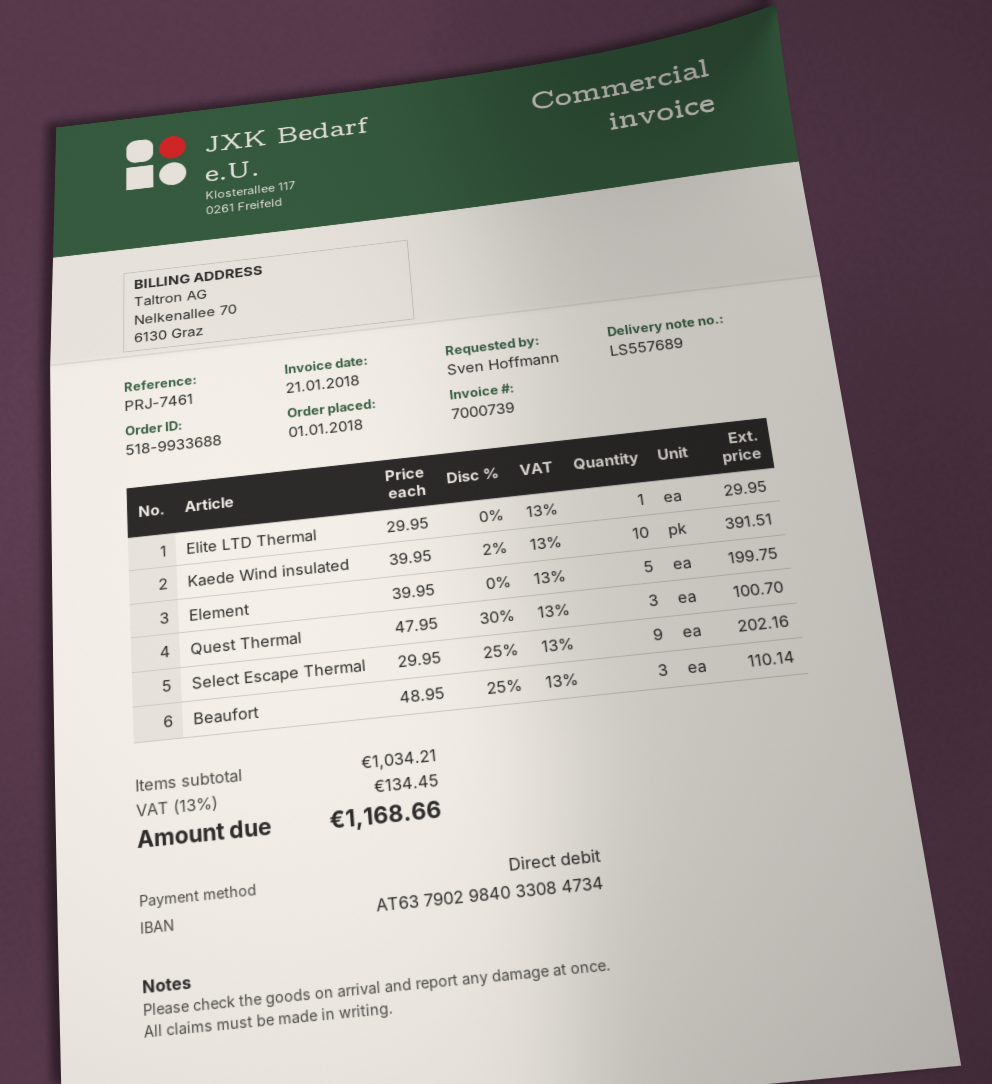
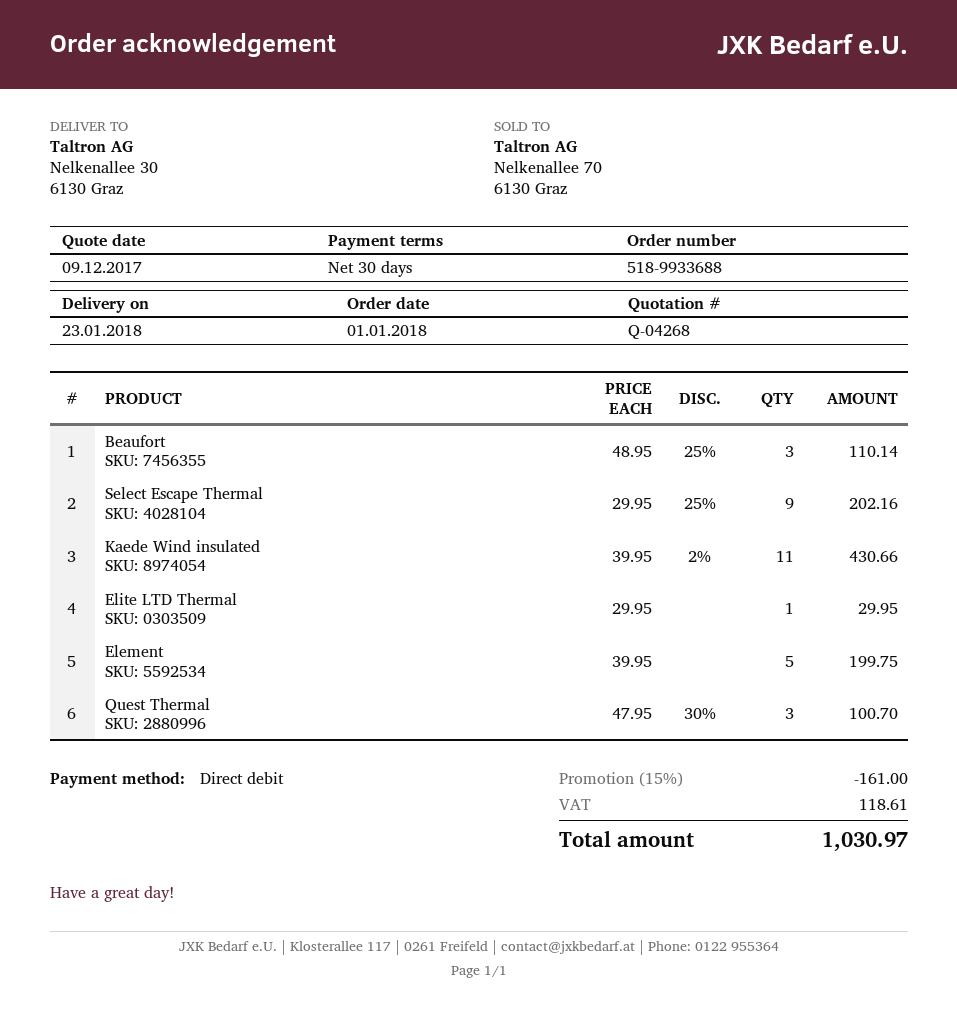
Kaede Wind insulated: 10 x 39.95 - 2% = 391.51 -> 11 x 39.95 - 2% = 430.66
discount: none -> 15% = 161.00
tax: 134.45 -> 118.61
total: 1168.66 -> 1030.97

